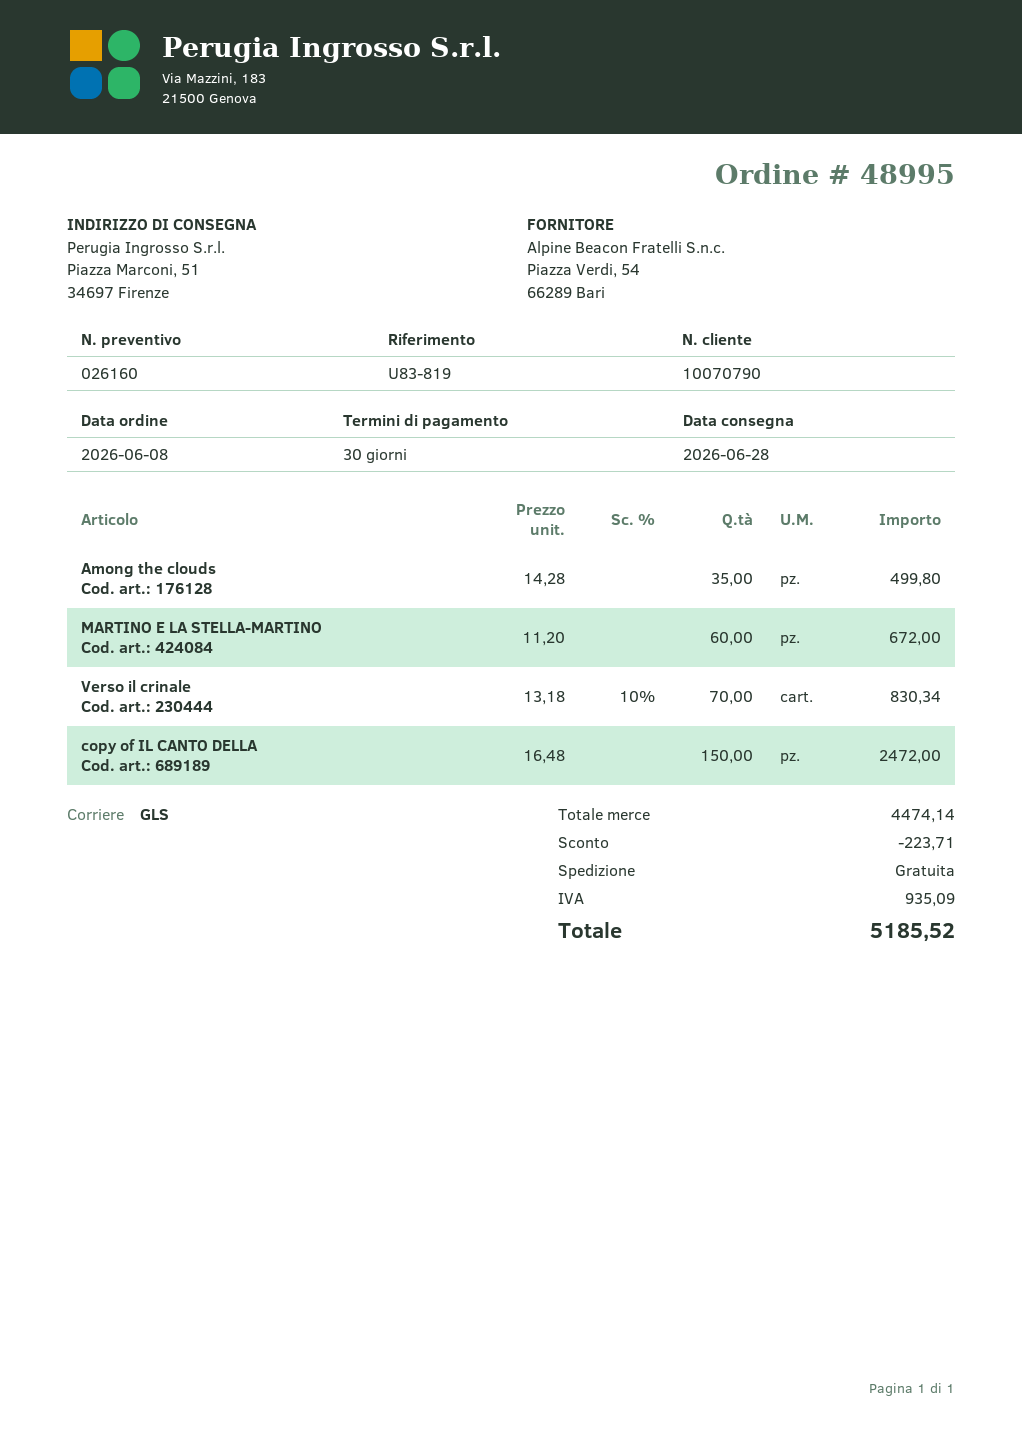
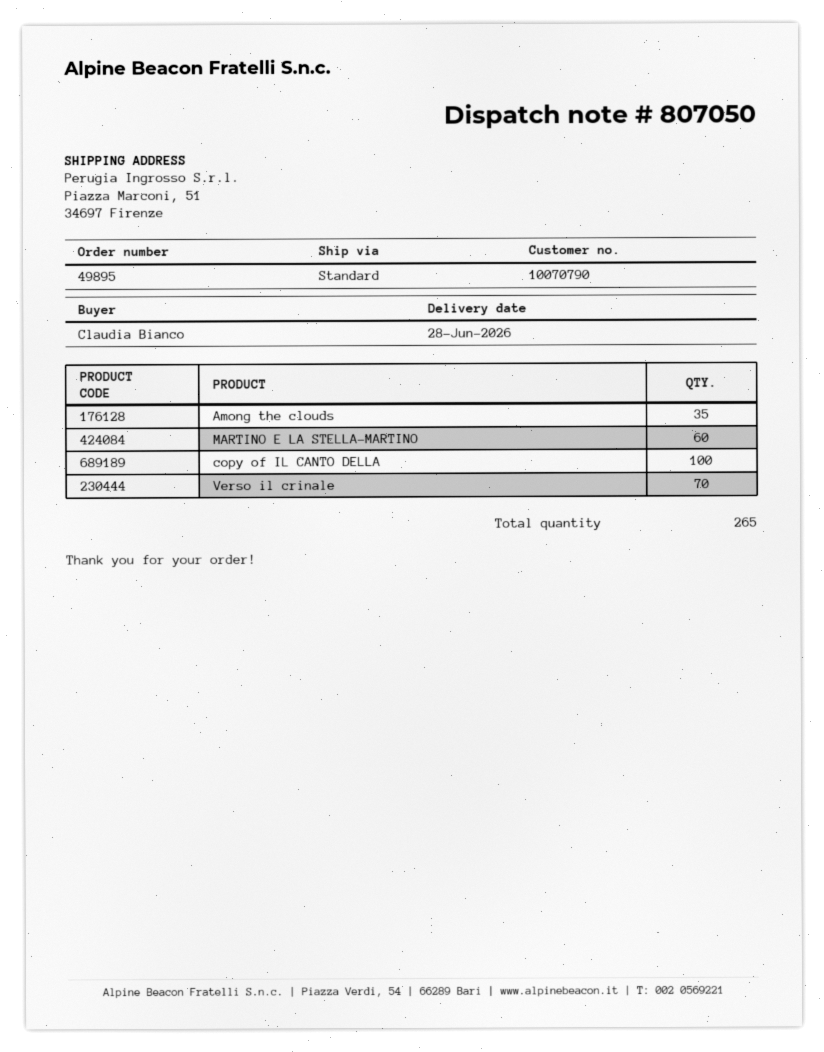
order number: 48995 -> 49895
shipping method: GLS -> standard
copy of IL CANTO DELLA: 150 -> 100

